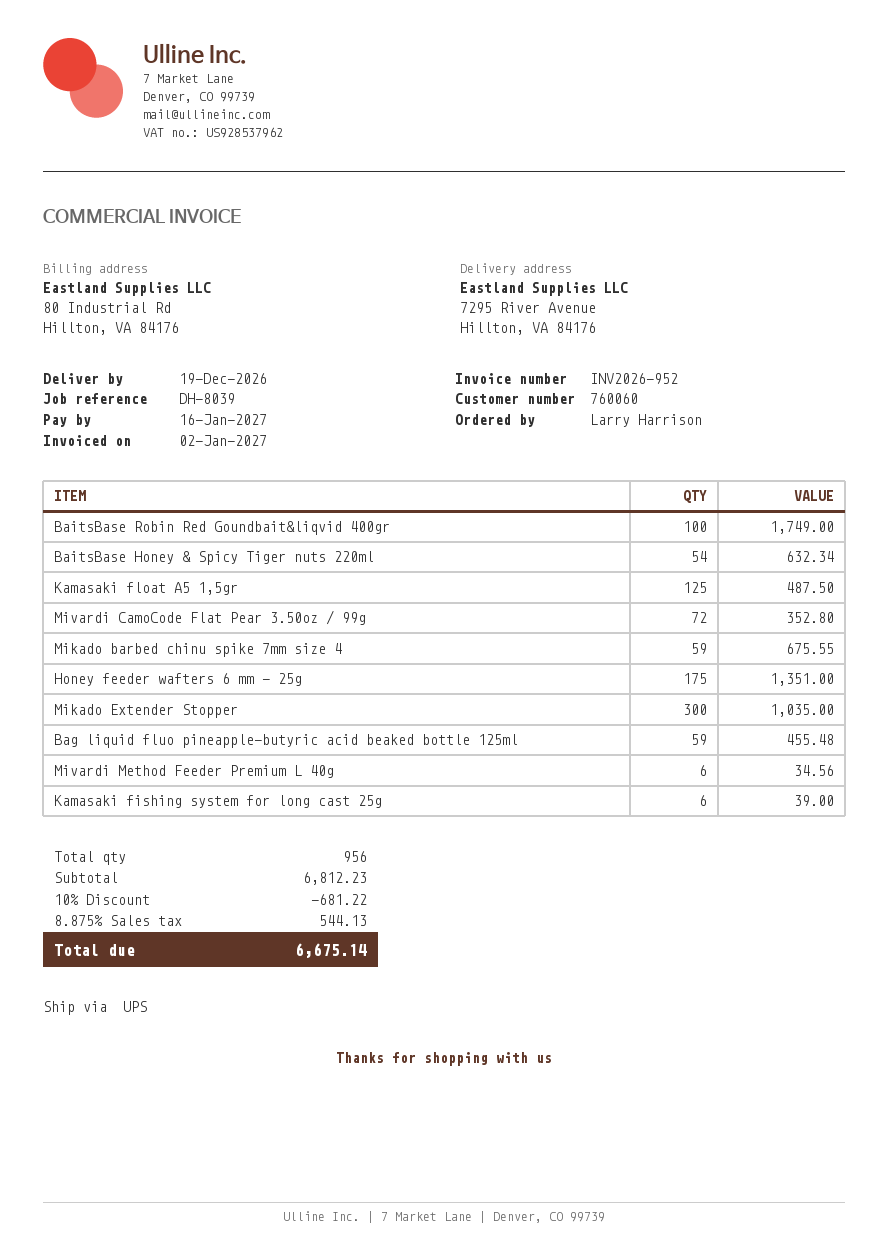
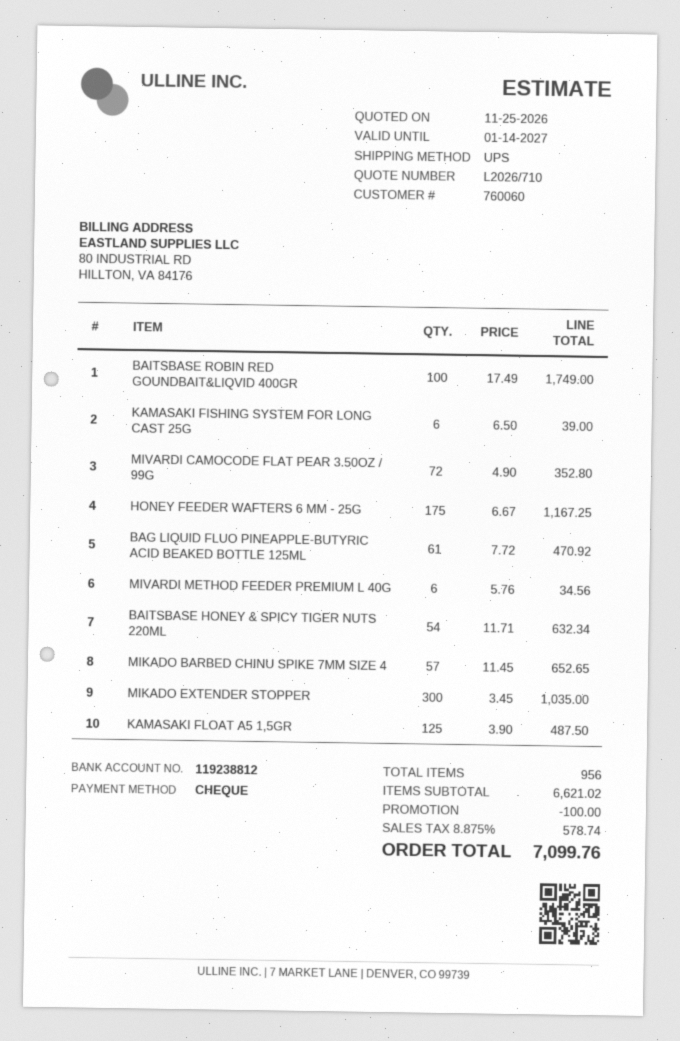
Mikado barbed chinu spike 7mm size 4: 59 for 675.55 -> 57 for 652.65
Honey feeder wafters 6 mm - 25g: 175 for 1351.00 -> 175 for 1167.25
Bag liquid fluo pineapple-butyric acid beaked bottle 125ml: 59 for 455.48 -> 61 for 470.92
subtotal: 6812.23 -> 6621.02
discount: 681.22 -> 100.00
tax: 8.875% = 544.13 -> 8.875% = 578.74
total: 6675.14 -> 7099.76

